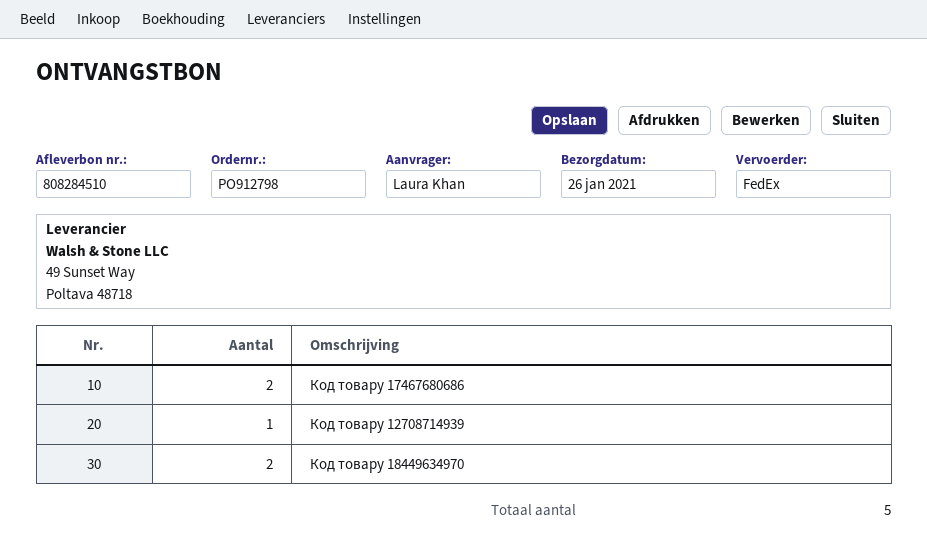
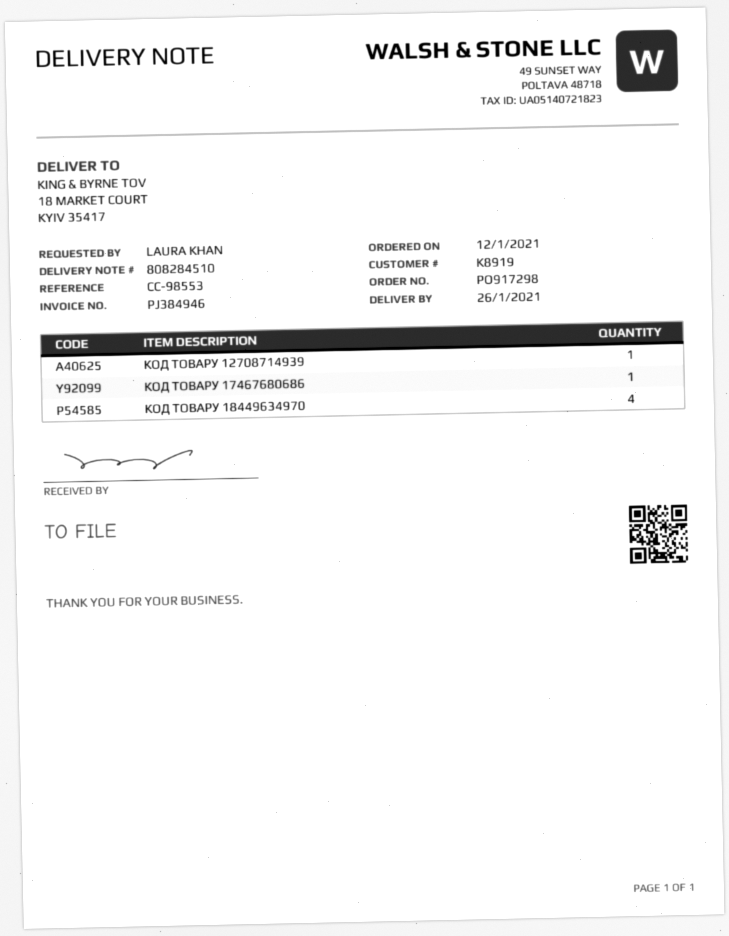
order number: PO912798 -> PO917298
Код товару 17467680686: 2 -> 1
Код товару 18449634970: 2 -> 4

